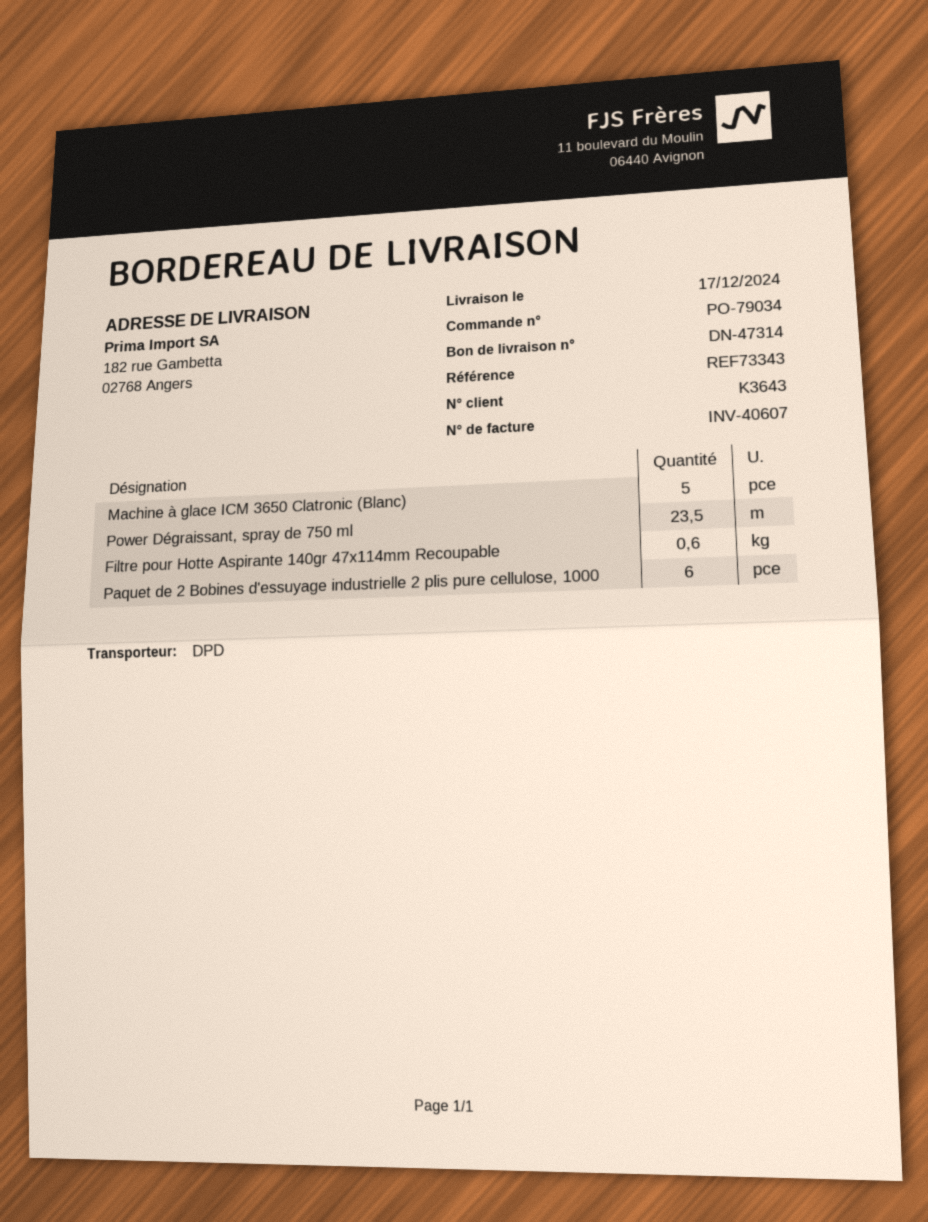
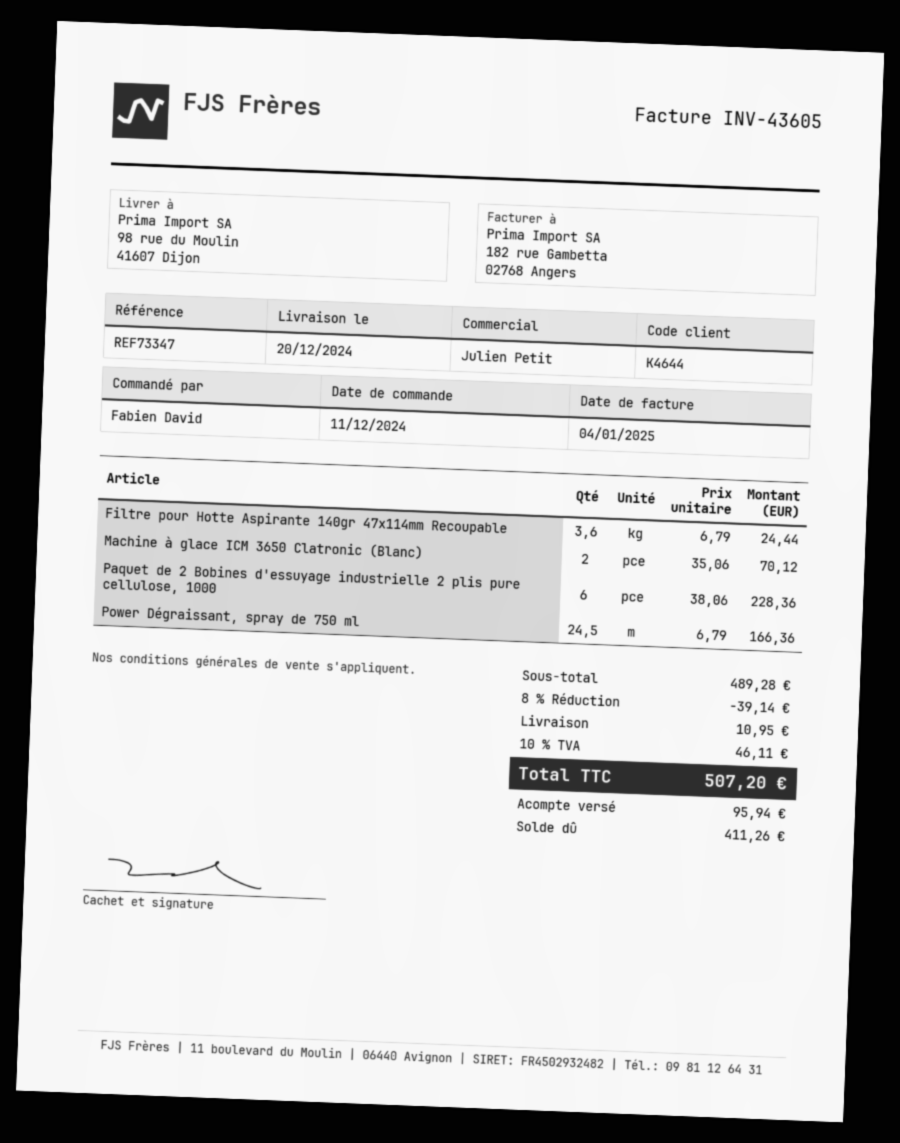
delivery date: 2024-12-17 -> 2024-12-20
invoice number: INV-40607 -> INV-43605
customer number: K3643 -> K4644
reference: REF73343 -> REF73347
ship to: 182 rue Gambetta, 02768 Angers -> 98 rue du Moulin, 41607 Dijon
Machine à glace ICM 3650 Clatronic (Blanc): 5 -> 2
Power Dégraissant, spray de 750 ml: 23.5 -> 24.5
Filtre pour Hotte Aspirante 140gr 47x114mm Recoupable: 0.6 -> 3.6

